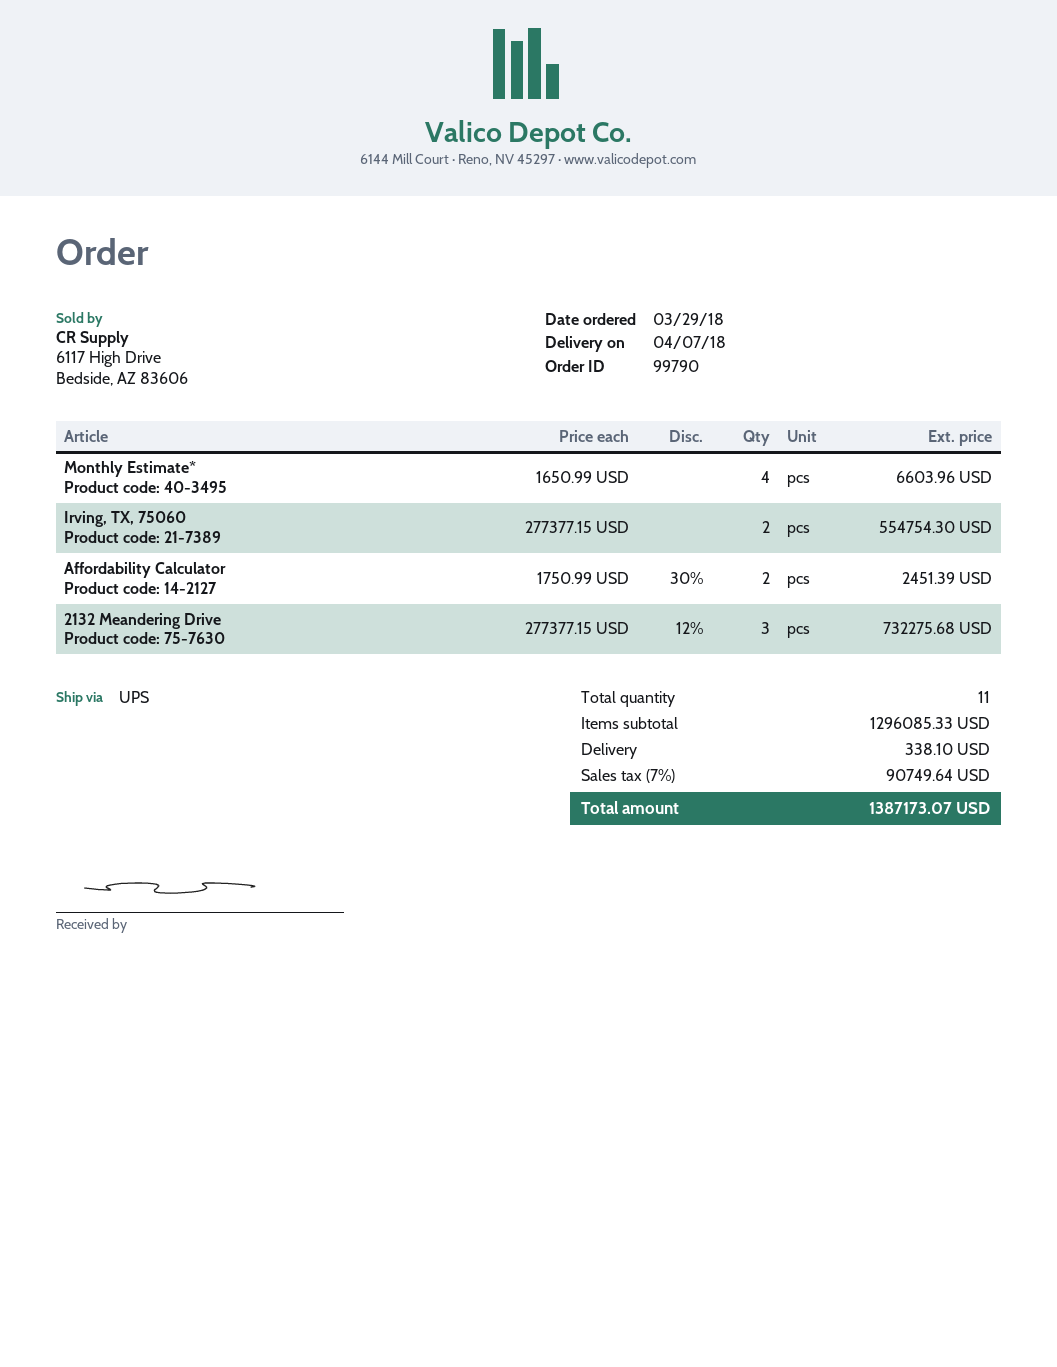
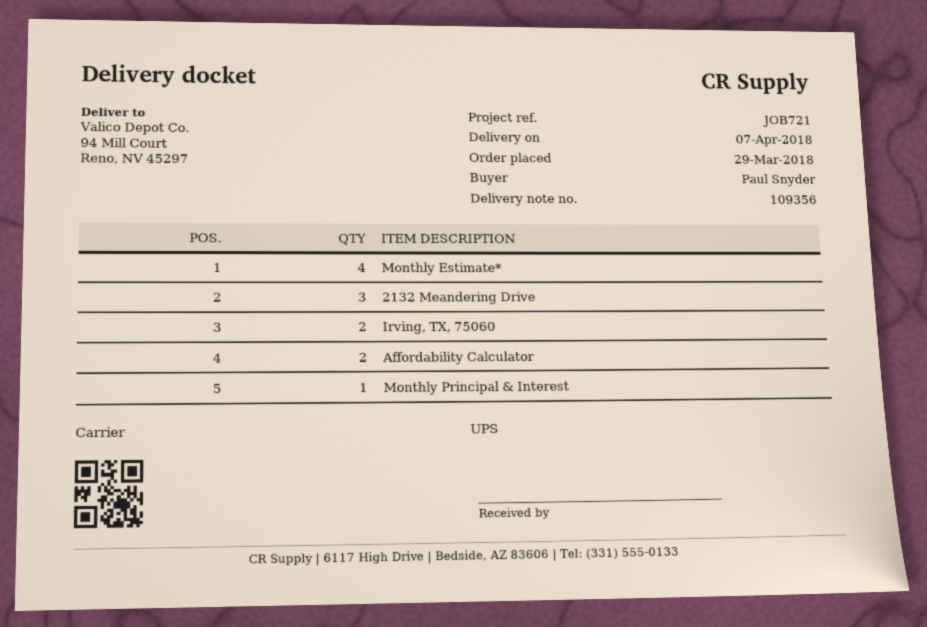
Monthly Principal & Interest: none -> 1

